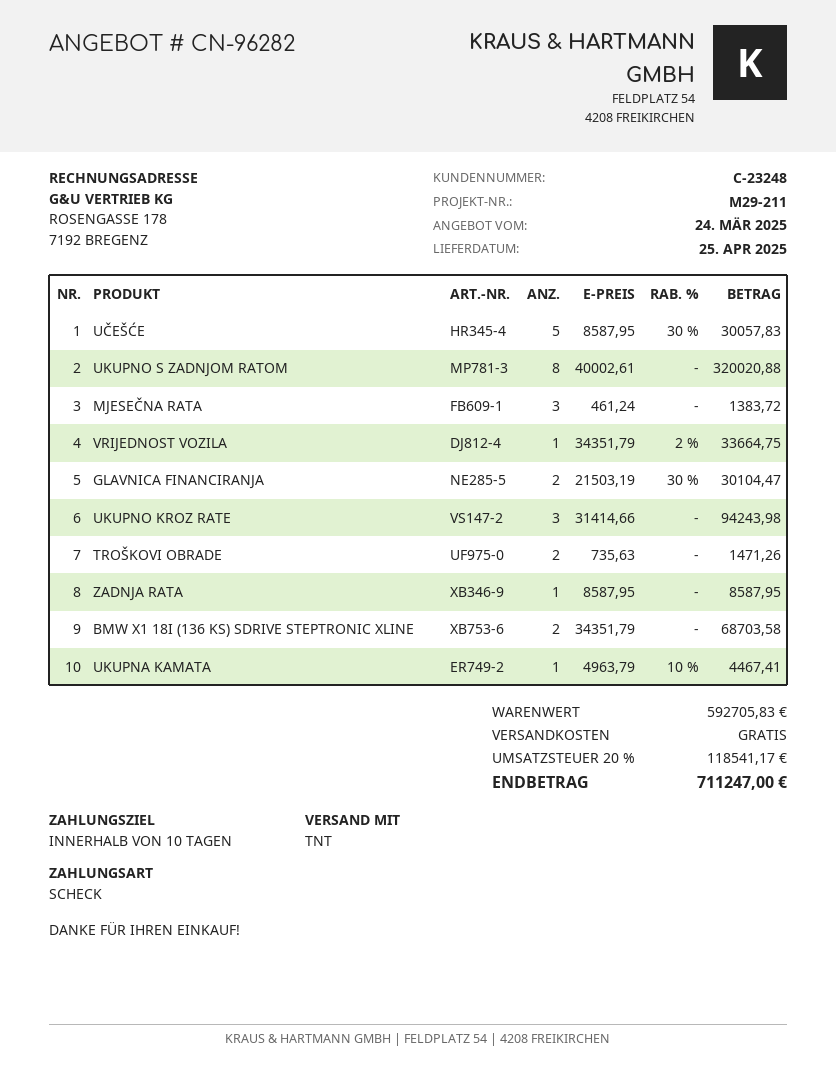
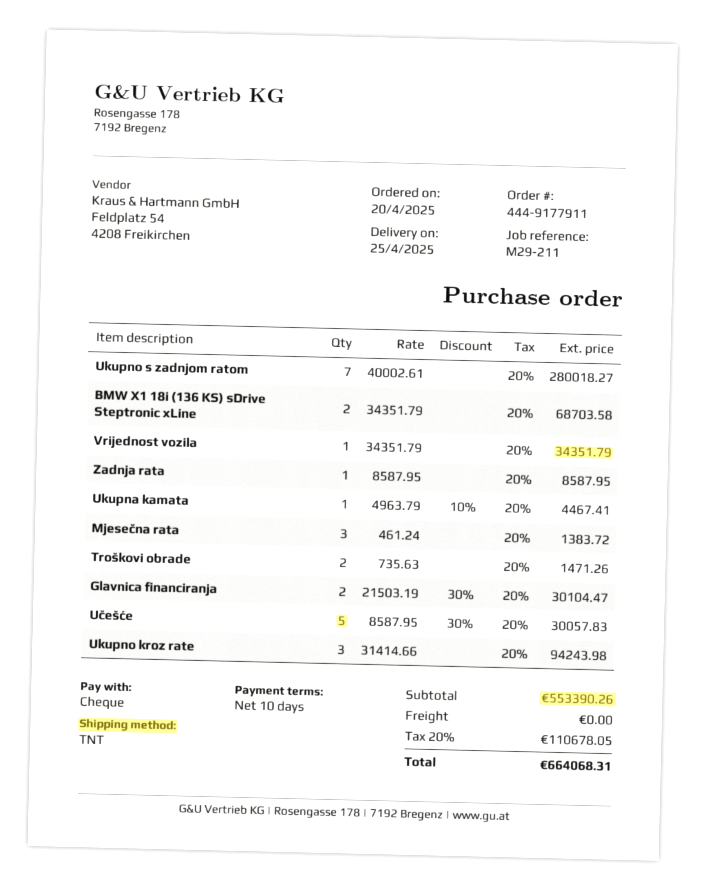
UKUPNO S ZADNJOM RATOM: 8 x 40002.61 = 320020.88 -> 7 x 40002.61 = 280018.27
VRIJEDNOST VOZILA: 1 x 34351.79 - 2% = 33664.75 -> 1 x 34351.79 = 34351.79
subtotal: 592705.83 -> 553390.26
tax: 20% = 118541.17 -> 20% = 110678.05
total: 711247.00 -> 664068.31

